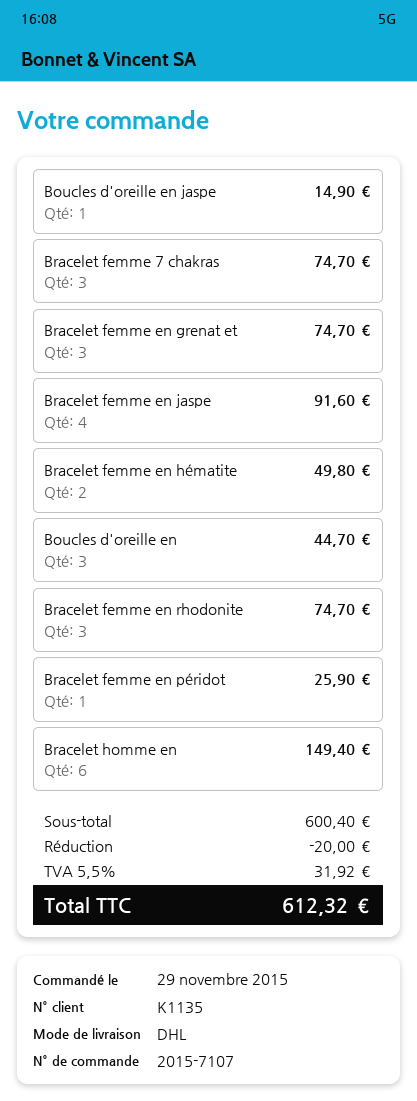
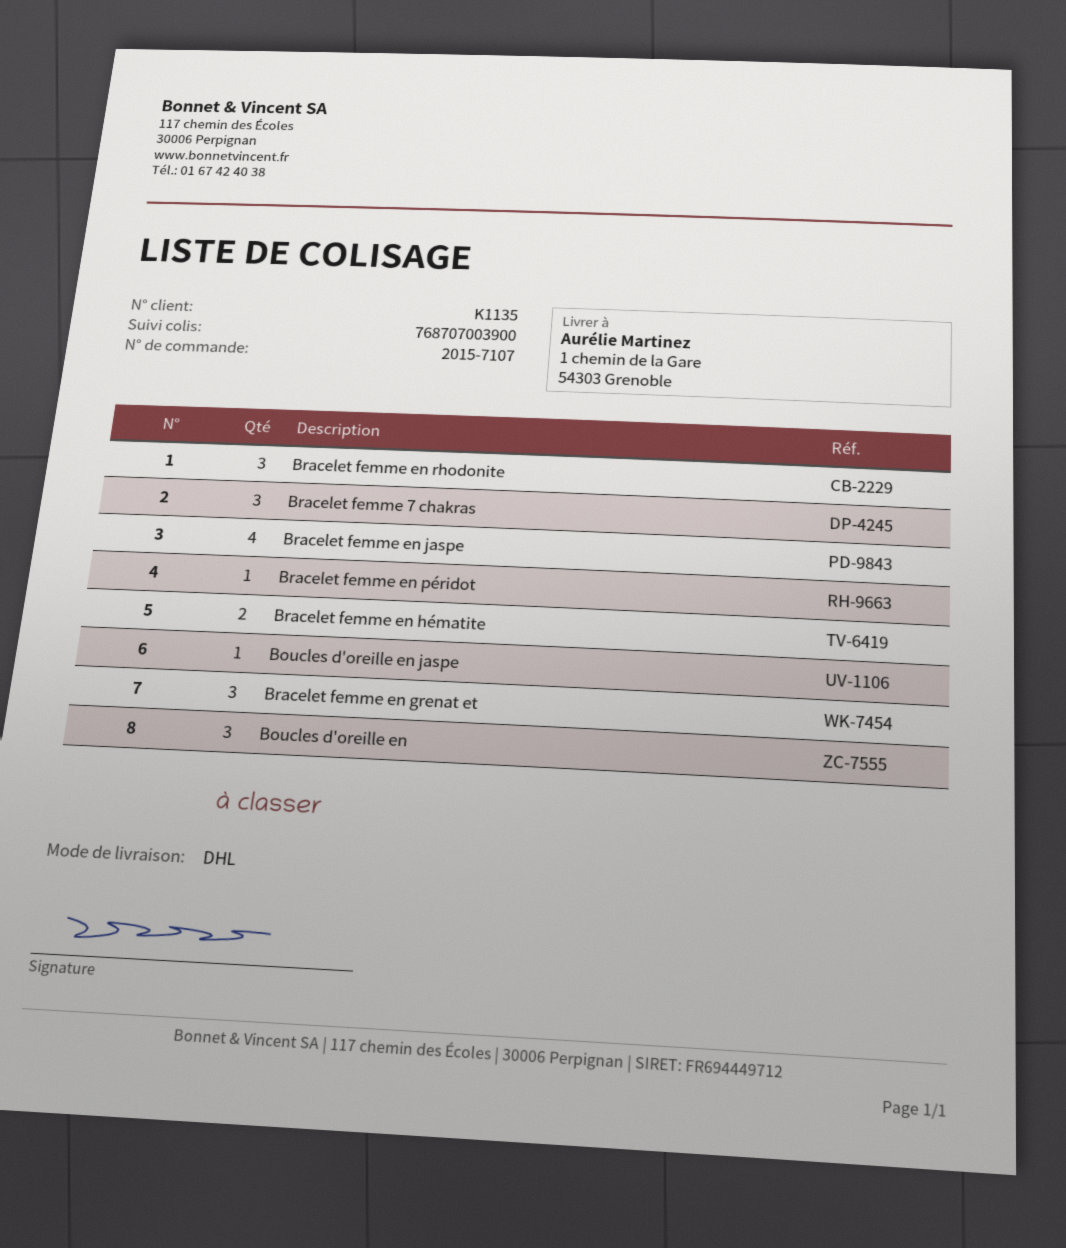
Bracelet homme en: 6 -> none

